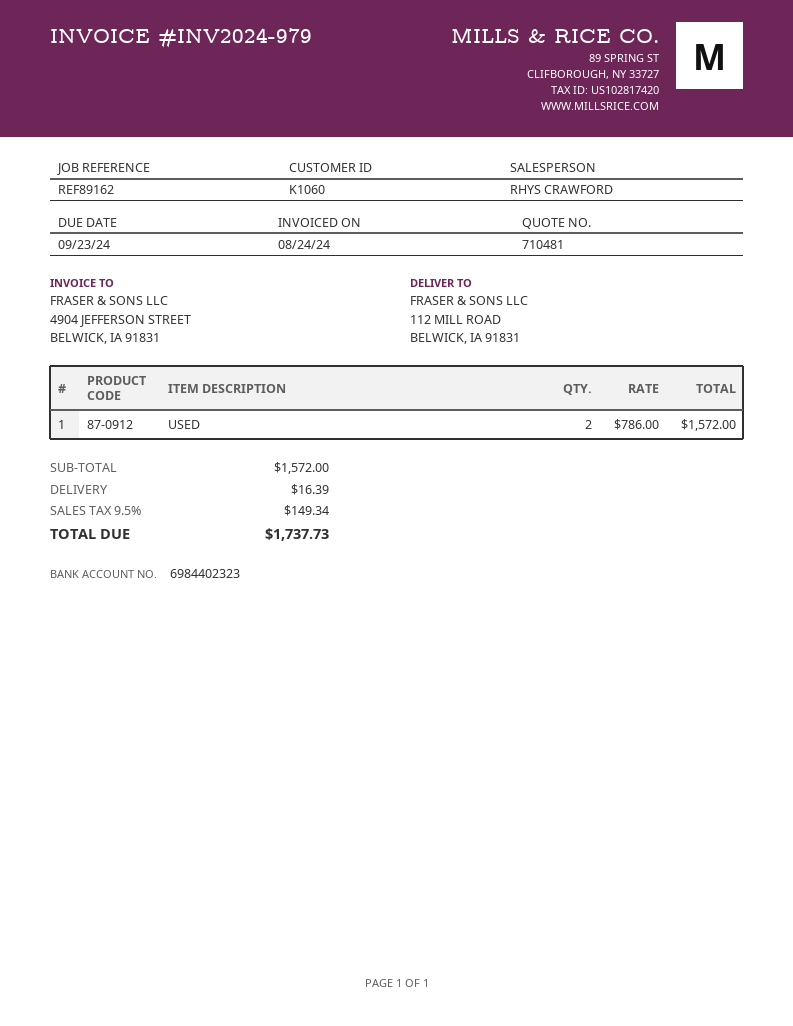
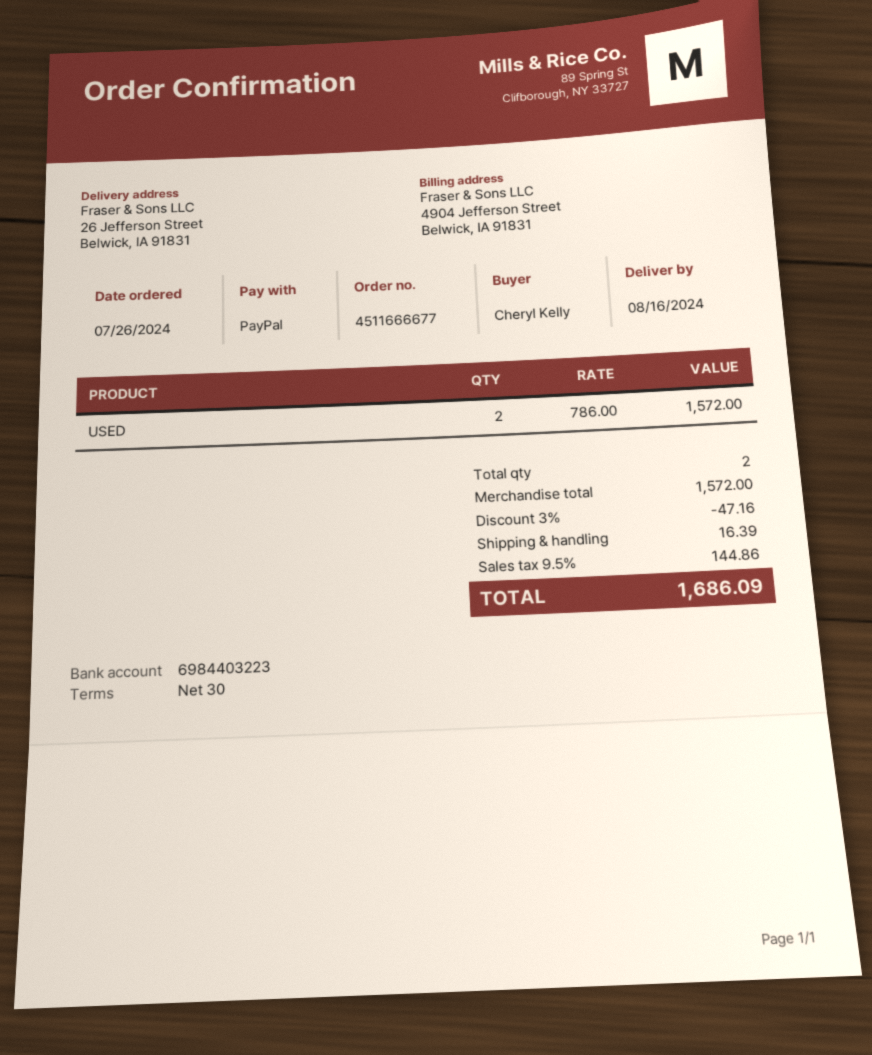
bank account: 6984402323 -> 6984403223
ship to: 112 MILL ROAD, BELWICK, IA 91831 -> 26 Jefferson Street, Belwick, IA 91831
discount: none -> 3% = 47.16
tax: 9.5% = 149.34 -> 9.5% = 144.86
total: 1737.73 -> 1686.09

